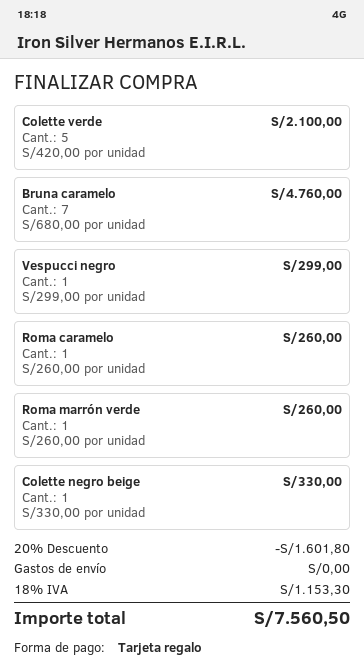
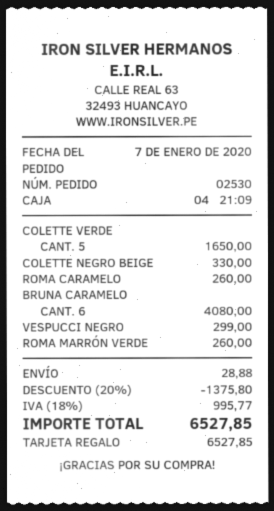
Colette verde: 5 for 2100.00 -> 5 for 1650.00
Bruna caramelo: 7 for 4760.00 -> 6 for 4080.00
discount: 20% = 1601.80 -> 20% = 1375.80
shipping: 0.00 -> 28.88
tax: 18% = 1153.30 -> 18% = 995.77
total: 7560.50 -> 6527.85

